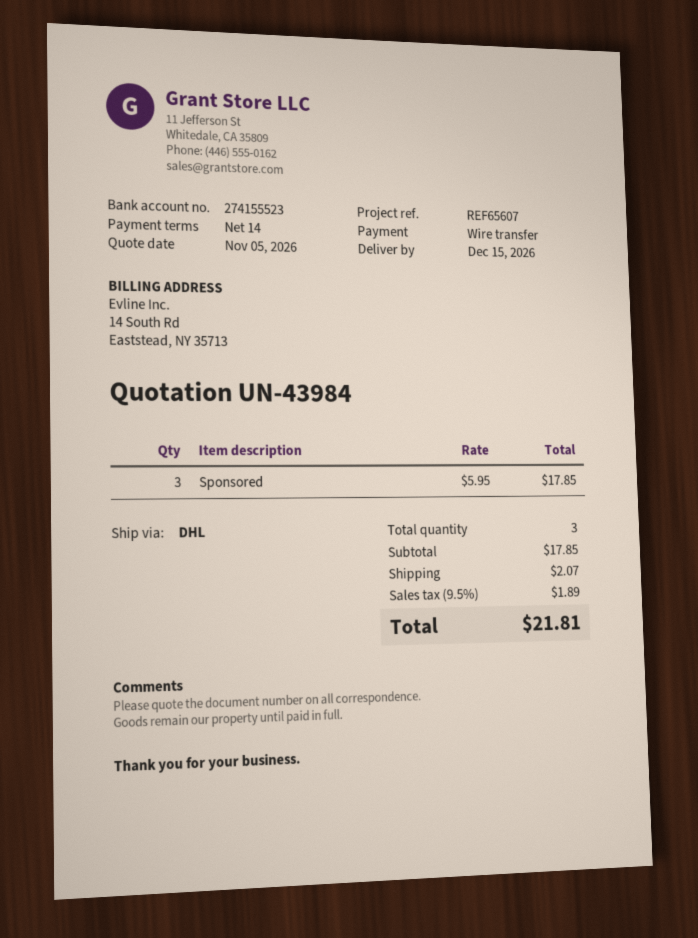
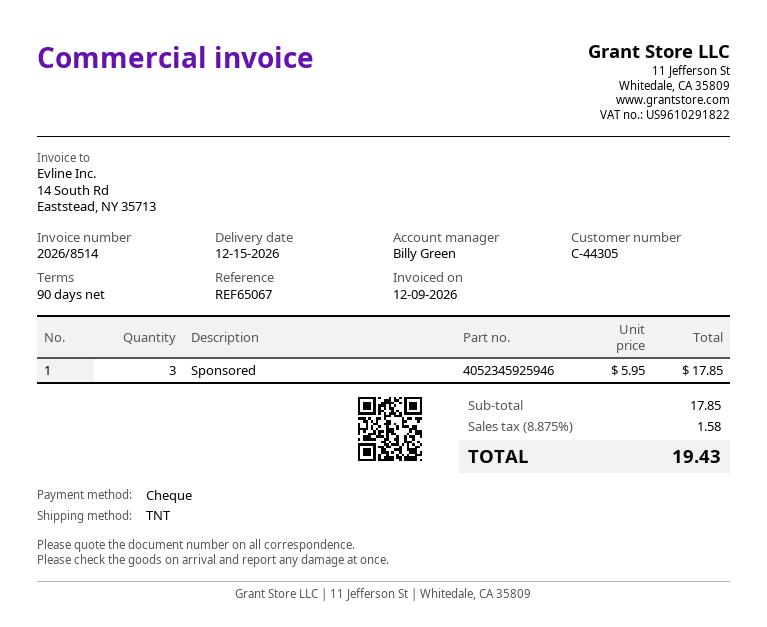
payment terms: 14 days -> 90 days
reference: REF65607 -> REF65067
payment method: bank transfer -> cheque
shipping method: DHL -> TNT
shipping: 2.07 -> none
tax: 9.5% = 1.89 -> 8.875% = 1.58
total: 21.81 -> 19.43

